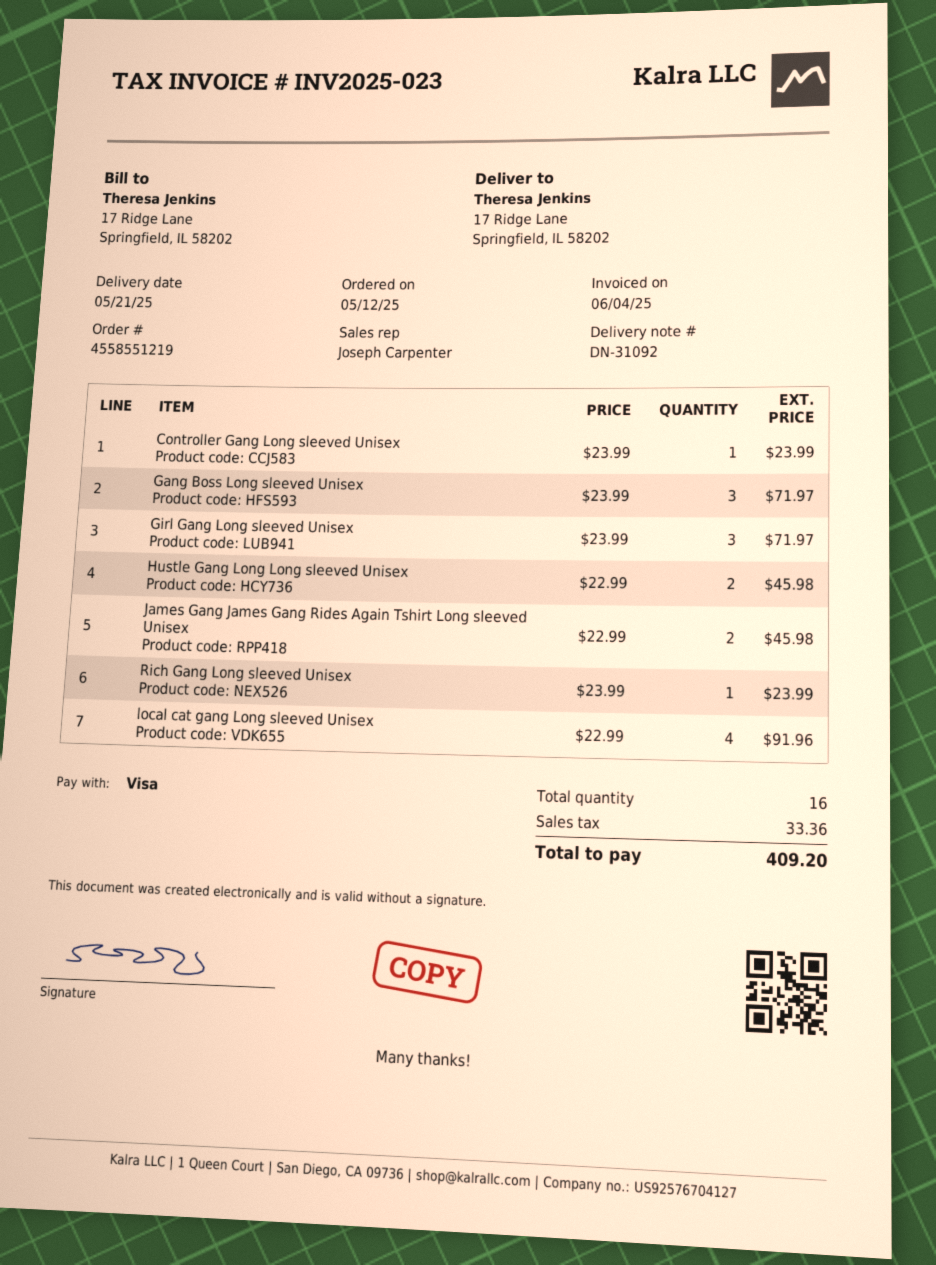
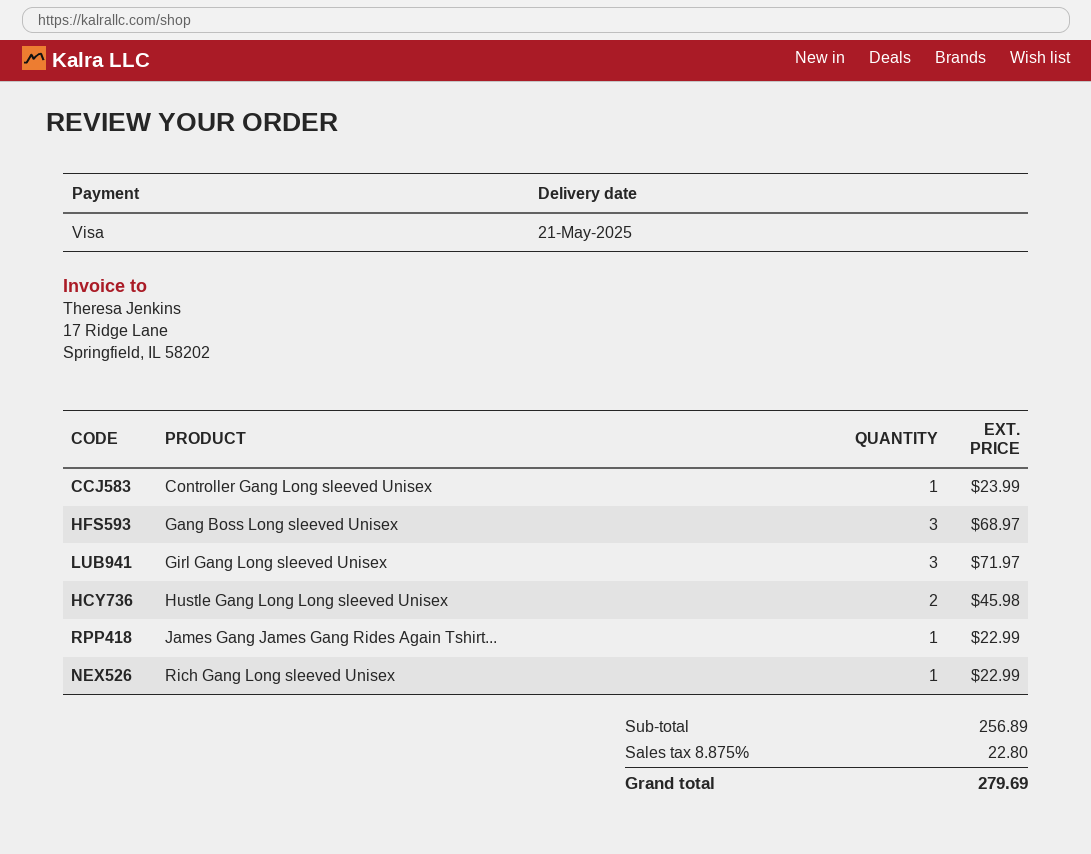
Gang Boss Long sleeved Unisex: 3 for 71.97 -> 3 for 68.97
James Gang James Gang Rides Again Tshirt Long sleeved Unisex: 2 for 45.98 -> 1 for 22.99
Rich Gang Long sleeved Unisex: 1 for 23.99 -> 1 for 22.99
local cat gang Long sleeved Unisex: 4 for 91.96 -> none
tax: 33.36 -> 22.80
total: 409.20 -> 279.69

